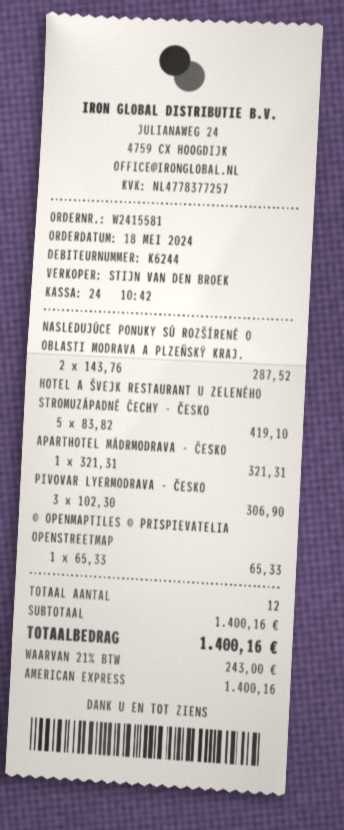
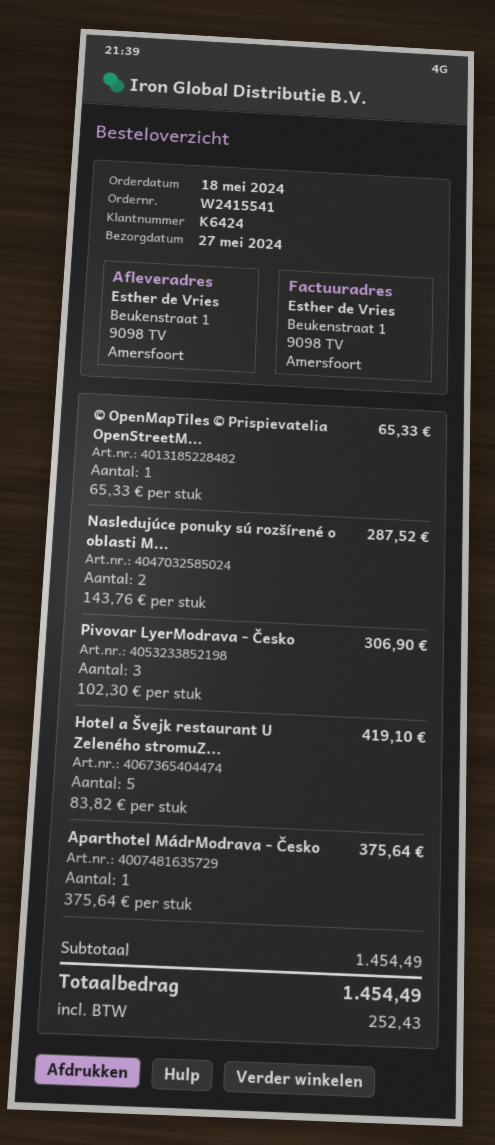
order number: W2415581 -> W2415541
customer number: K6244 -> K6424
APARTHOTEL MÁDRMODRAVA - ČESKO: 1 x 321.31 = 321.31 -> 1 x 375.64 = 375.64
subtotal: 1400.16 -> 1454.49
tax: 243.00 -> 252.43
total: 1400.16 -> 1454.49

